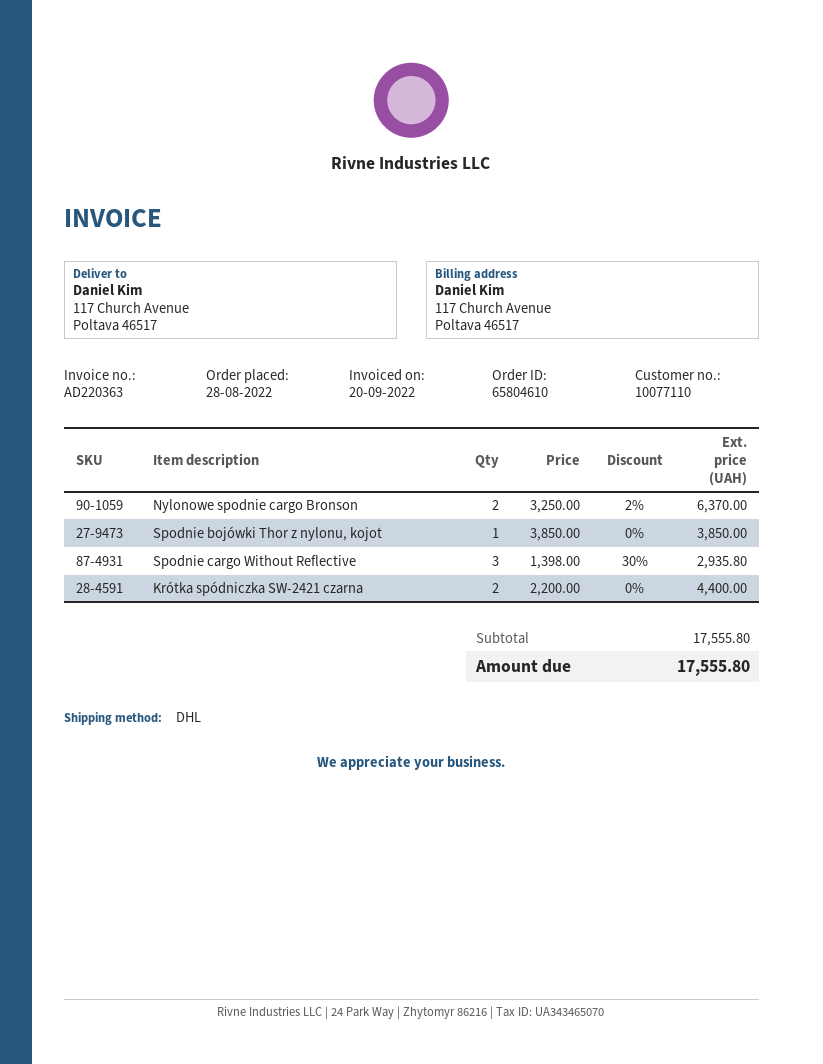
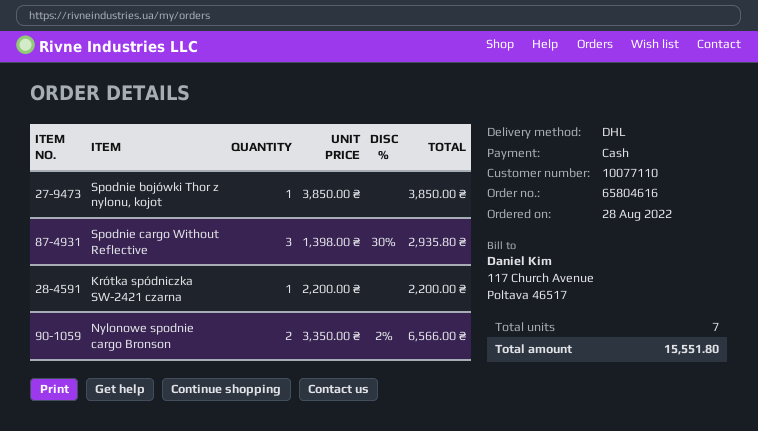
order number: 65804610 -> 65804616
Nylonowe spodnie cargo Bronson: 2 x 3250.00 - 2% = 6370.00 -> 2 x 3350.00 - 2% = 6566.00
Krótka spódniczka SW-2421 czarna: 2 x 2200.00 = 4400.00 -> 1 x 2200.00 = 2200.00
total: 17555.80 -> 15551.80

